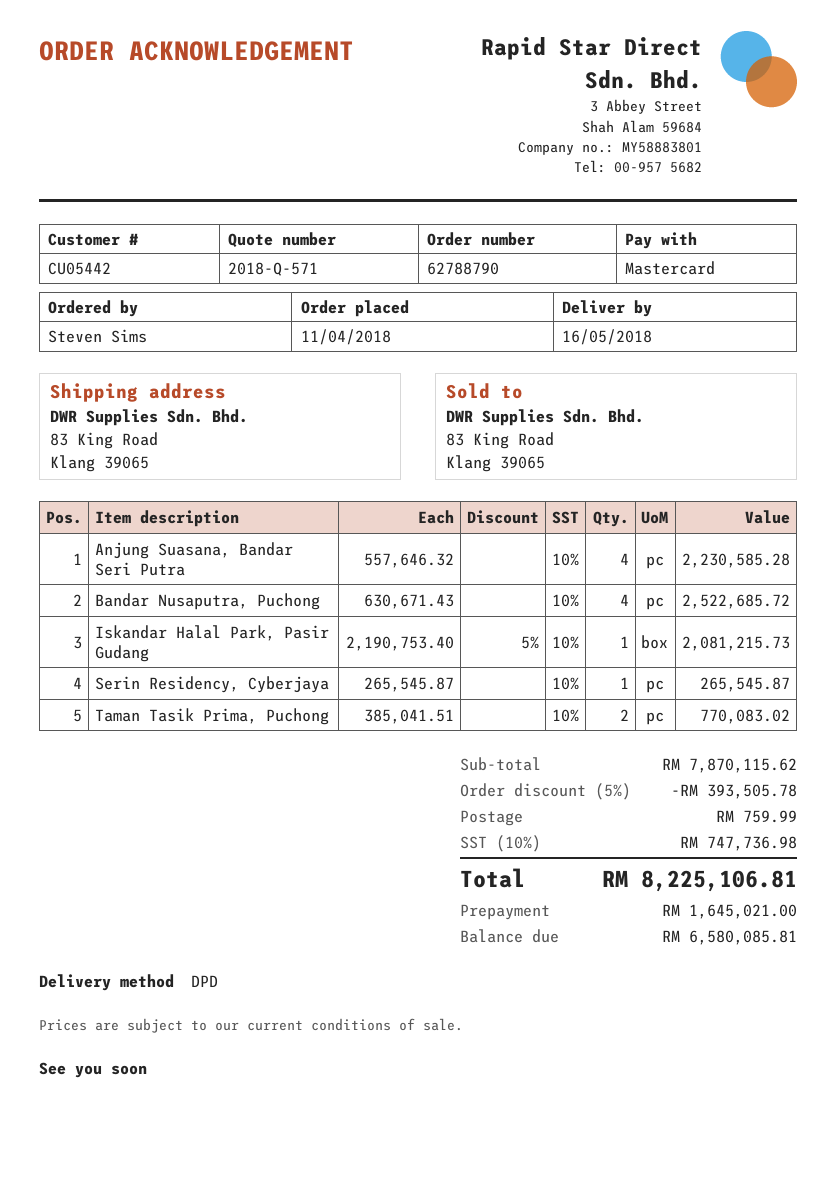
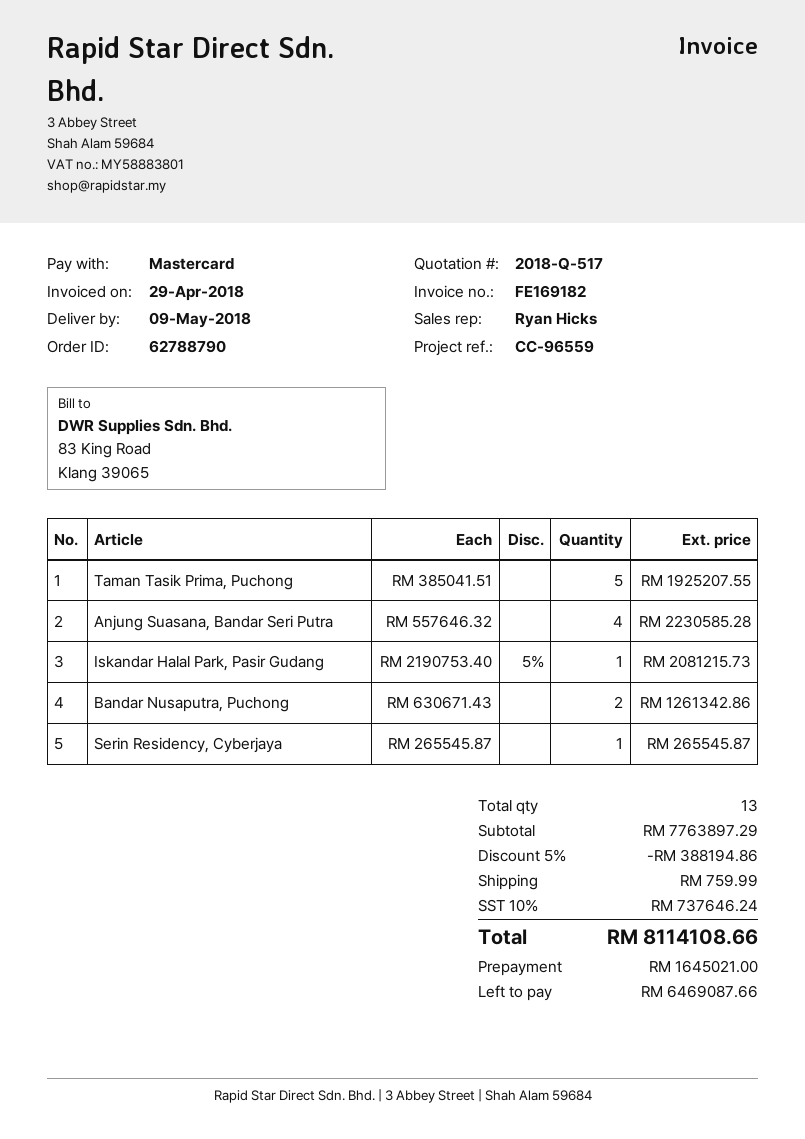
quote number: 2018-Q-571 -> 2018-Q-517
delivery date: 2018-05-16 -> 2018-05-09
Bandar Nusaputra, Puchong: 4 x 630671.43 = 2522685.72 -> 2 x 630671.43 = 1261342.86
Taman Tasik Prima, Puchong: 2 x 385041.51 = 770083.02 -> 5 x 385041.51 = 1925207.55
subtotal: 7870115.62 -> 7763897.29
discount: 5% = 393505.78 -> 5% = 388194.86
tax: 10% = 747736.98 -> 10% = 737646.24
total: 8225106.81 -> 8114108.66
balance: 6580085.81 -> 6469087.66

